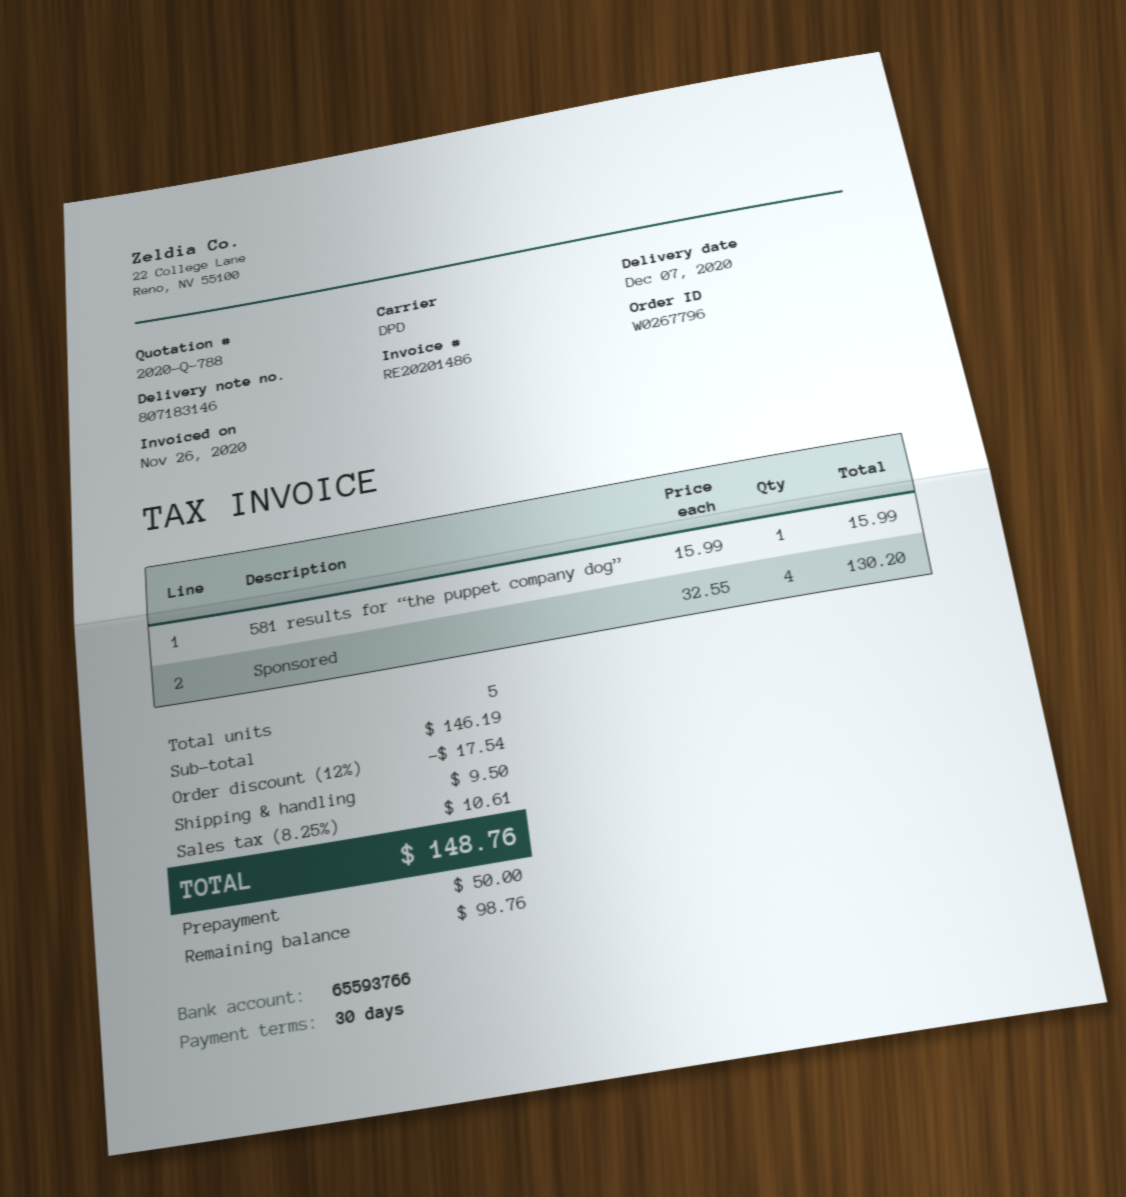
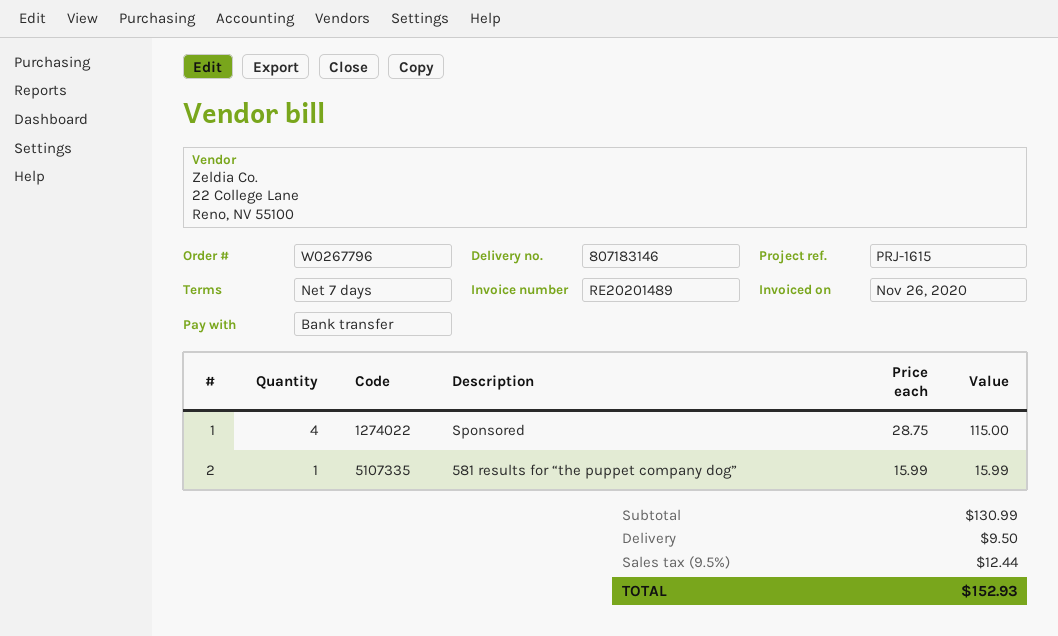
invoice number: RE20201486 -> RE20201489
payment terms: 30 days -> 7 days
Sponsored: 4 x 32.55 = 130.20 -> 4 x 28.75 = 115.00
subtotal: 146.19 -> 130.99
discount: 12% = 17.54 -> none
tax: 8.25% = 10.61 -> 9.5% = 12.44
total: 148.76 -> 152.93

